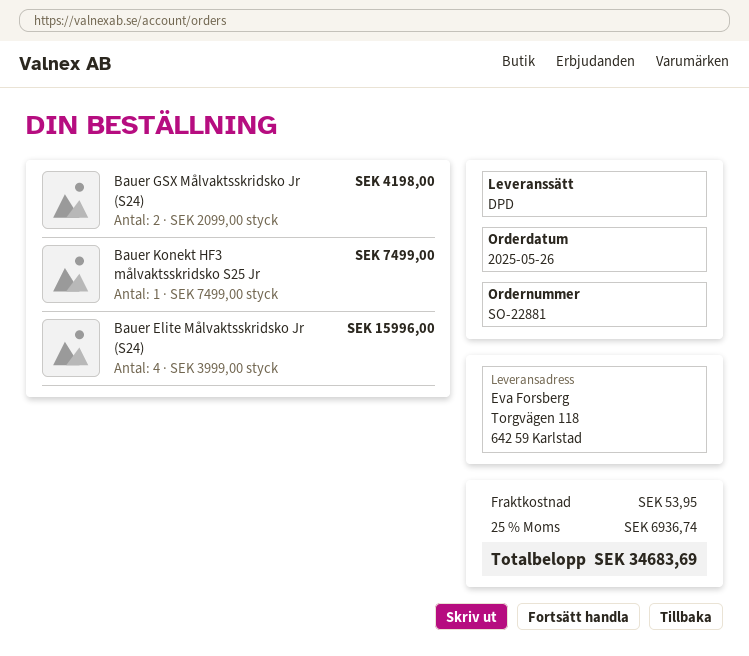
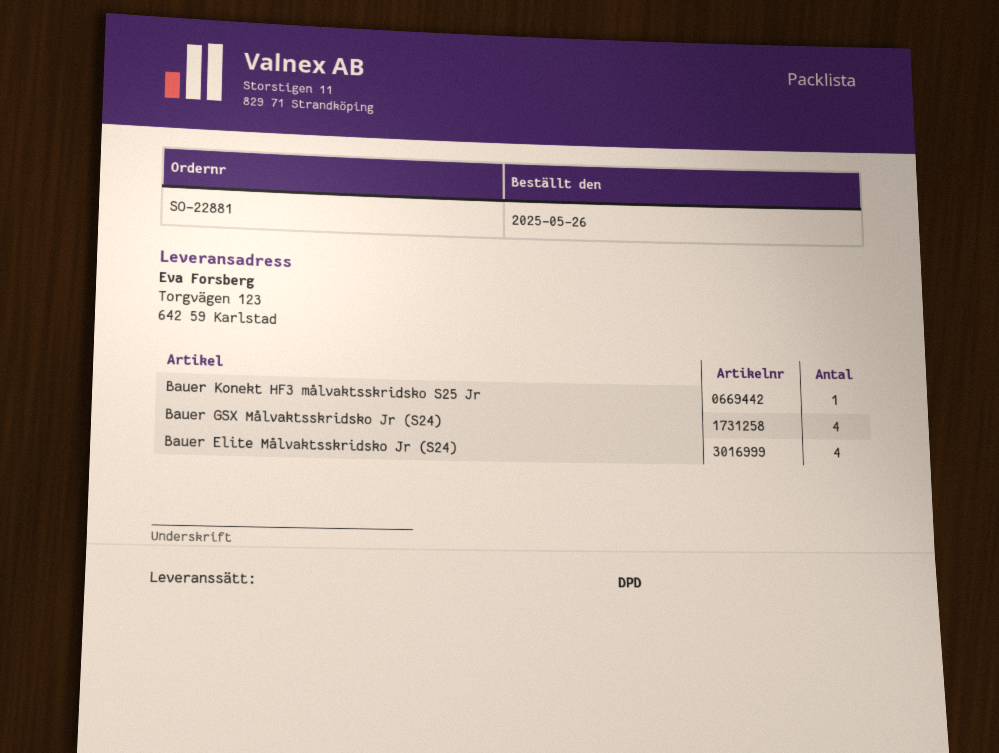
ship to: Torgvägen 118, 642 59 Karlstad -> Torgvägen 123, 642 59 Karlstad
Bauer GSX Målvaktsskridsko Jr (S24): 2 -> 4

